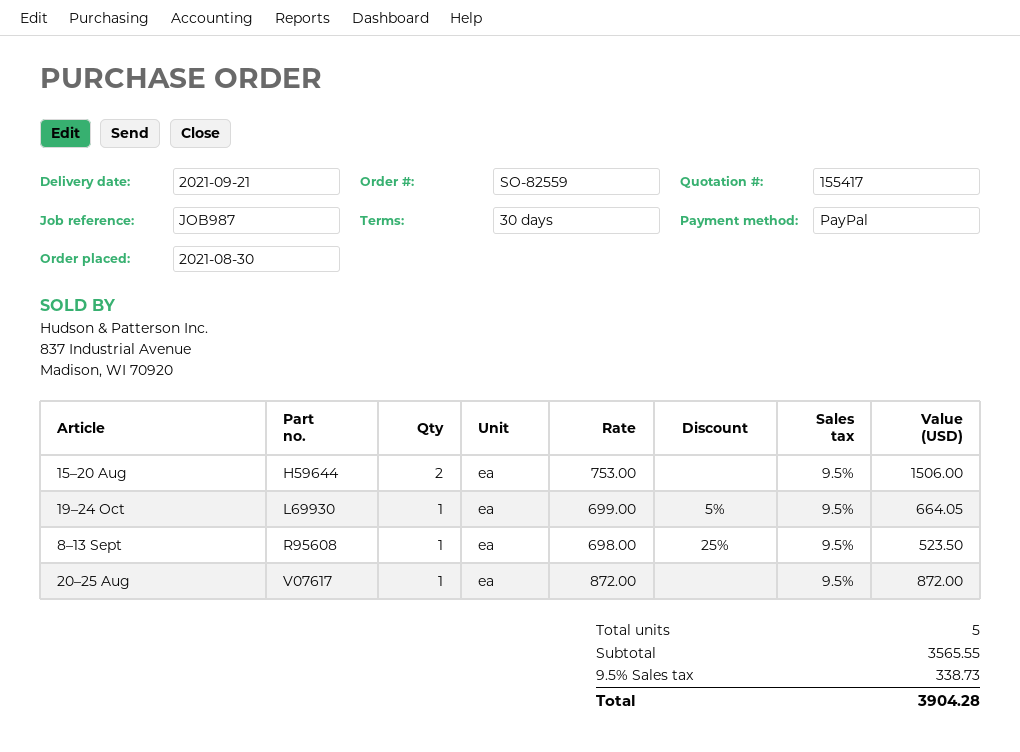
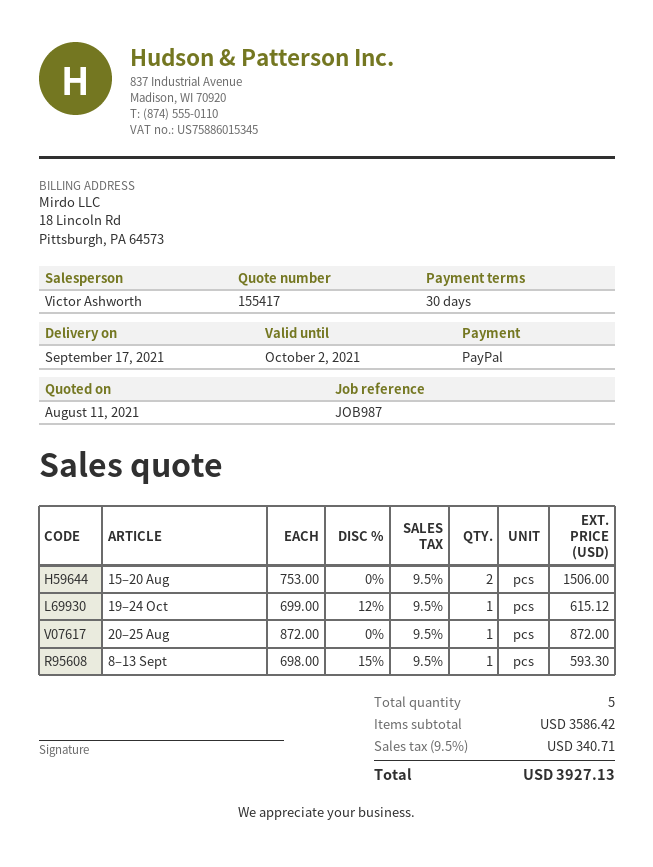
delivery date: 2021-09-21 -> 2021-09-17
19–24 Oct: 1 x 699.00 - 5% = 664.05 -> 1 x 699.00 - 12% = 615.12
8–13 Sept: 1 x 698.00 - 25% = 523.50 -> 1 x 698.00 - 15% = 593.30
subtotal: 3565.55 -> 3586.42
tax: 9.5% = 338.73 -> 9.5% = 340.71
total: 3904.28 -> 3927.13

